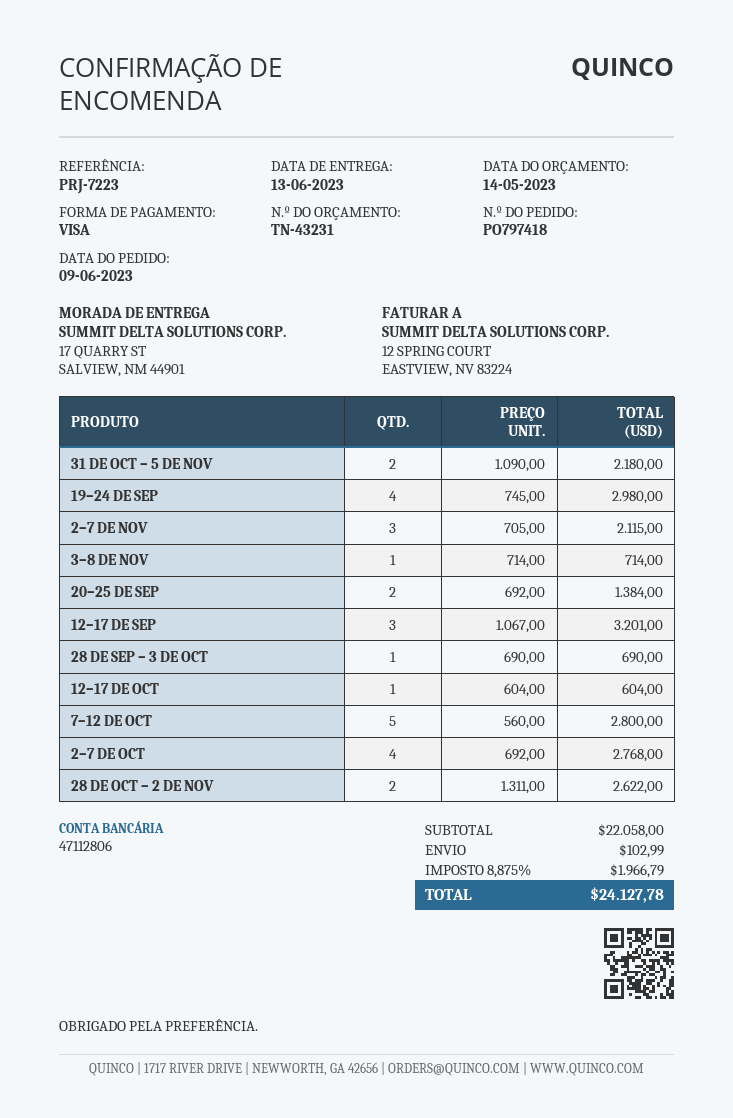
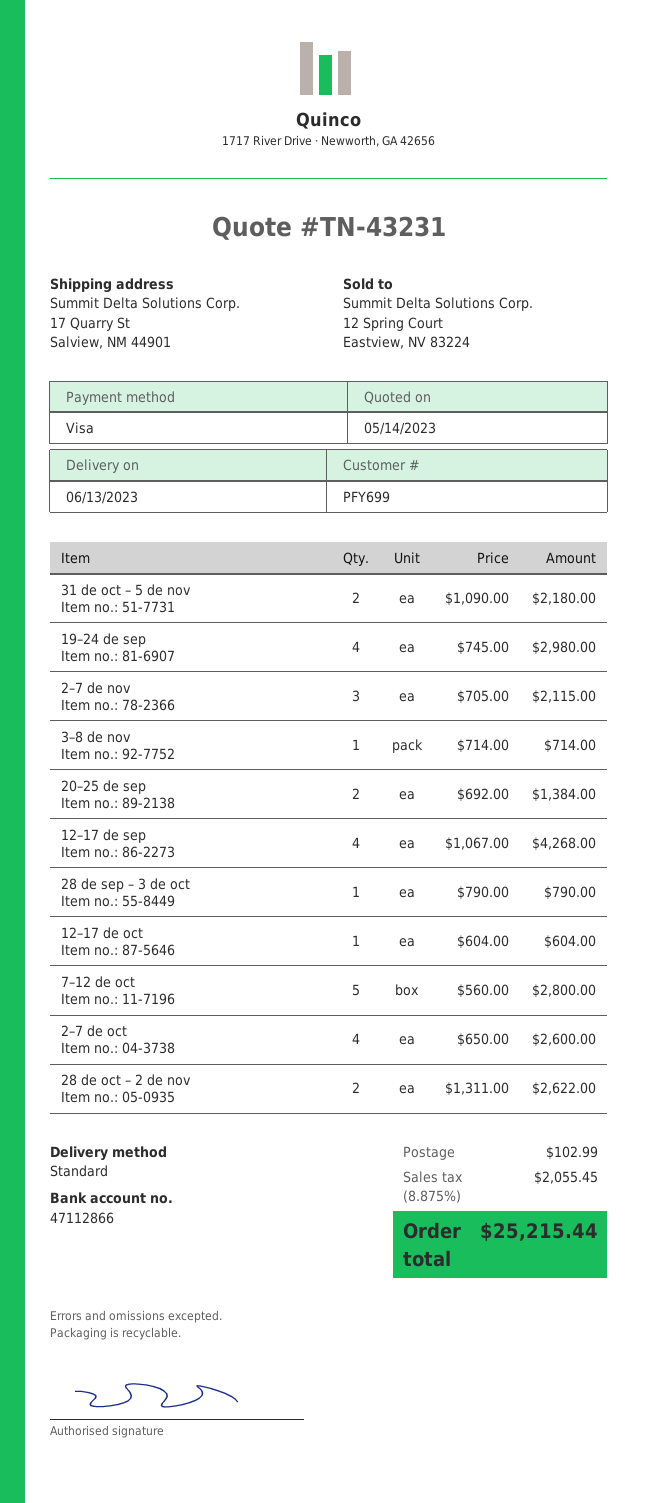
bank account: 47112806 -> 47112866
12–17 DE SEP: 3 x 1067.00 = 3201.00 -> 4 x 1067.00 = 4268.00
28 DE SEP – 3 DE OCT: 1 x 690.00 = 690.00 -> 1 x 790.00 = 790.00
2–7 DE OCT: 4 x 692.00 = 2768.00 -> 4 x 650.00 = 2600.00
tax: 8.875% = 1966.79 -> 8.875% = 2055.45
total: 24127.78 -> 25215.44

